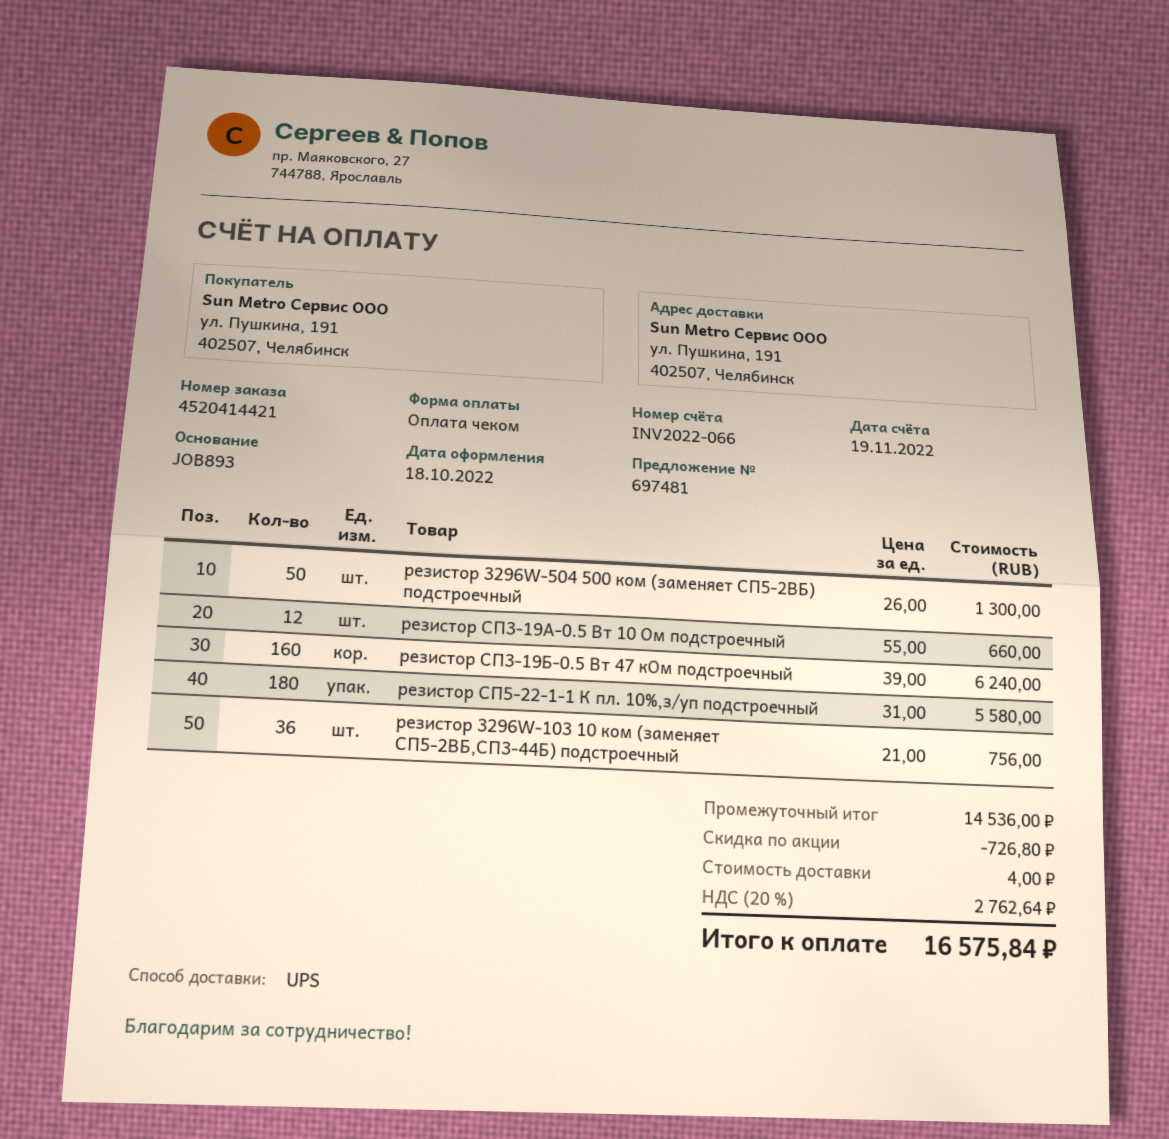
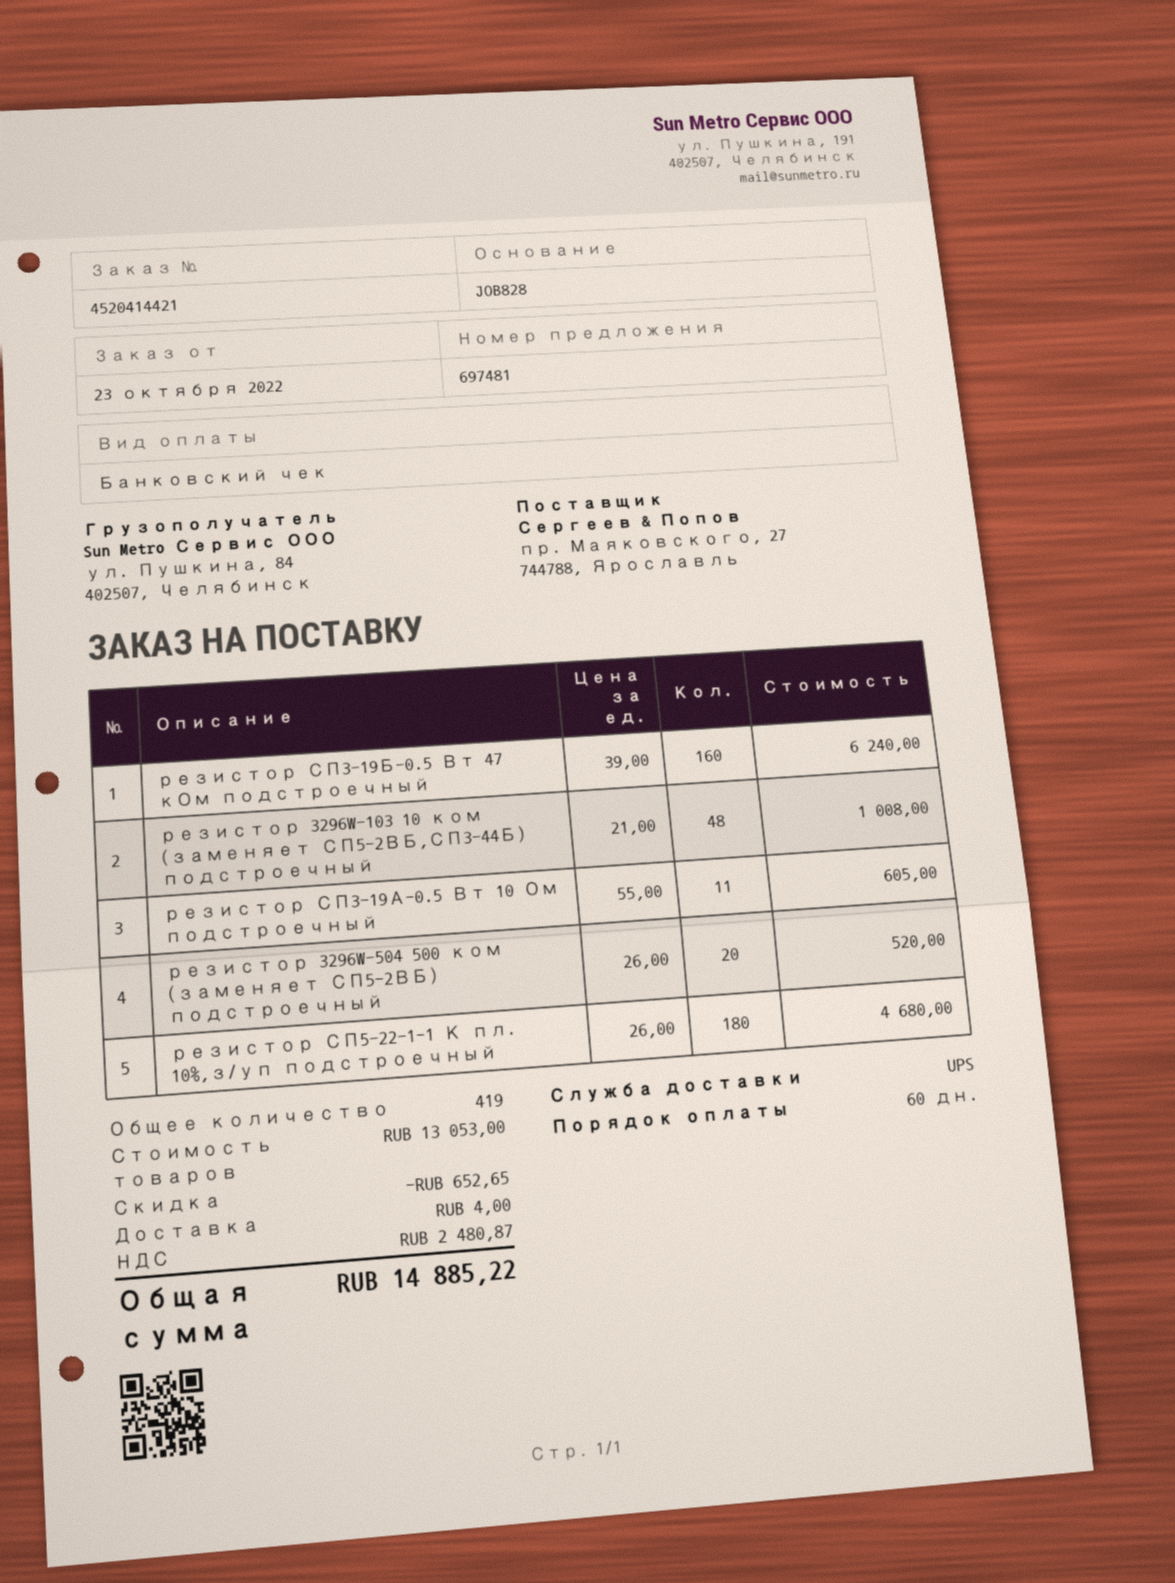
order date: 2022-10-18 -> 2022-10-23
reference: JOB893 -> JOB828
ship to: ул. Пушкина, 191, 402507, Челябинск -> ул. Пушкина, 84, 402507, Челябинск
резистор 3296W-504 500 ком (заменяет СП5-2ВБ) подстроечный: 50 x 26.00 = 1300.00 -> 20 x 26.00 = 520.00
резистор СП3-19А-0.5 Вт 10 Ом подстроечный: 12 x 55.00 = 660.00 -> 11 x 55.00 = 605.00
резистор СП5-22-1-1 К пл. 10%,з/уп подстроечный: 180 x 31.00 = 5580.00 -> 180 x 26.00 = 4680.00
резистор 3296W-103 10 ком (заменяет СП5-2ВБ,СП3-44Б) подстроечный: 36 x 21.00 = 756.00 -> 48 x 21.00 = 1008.00
subtotal: 14536.00 -> 13053.00
discount: 726.80 -> 652.65
tax: 2762.64 -> 2480.87
total: 16575.84 -> 14885.22

